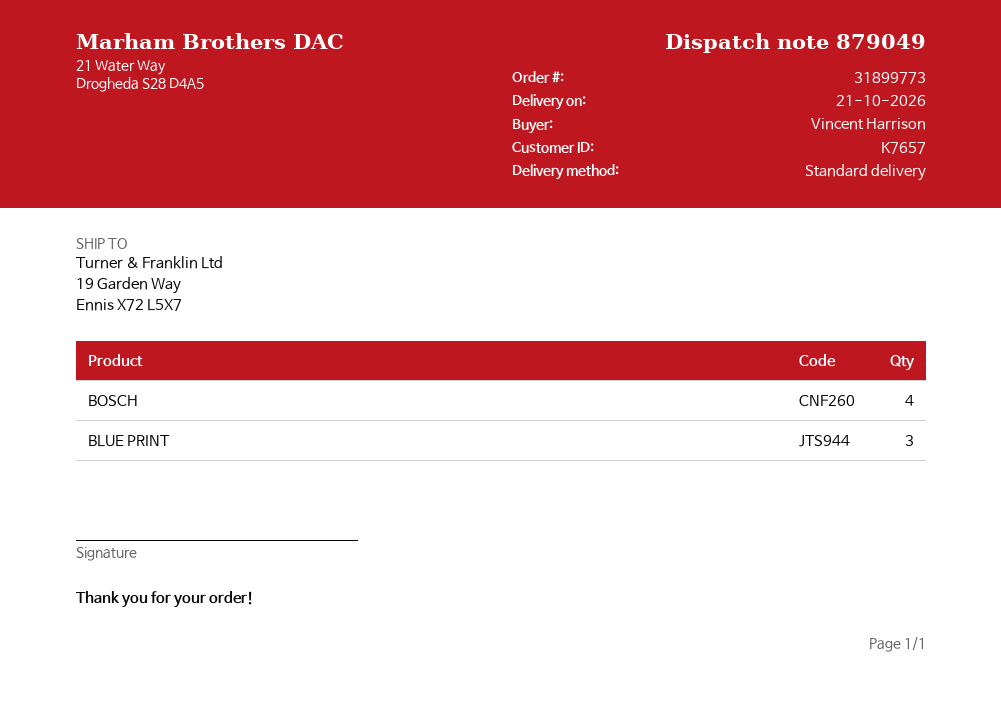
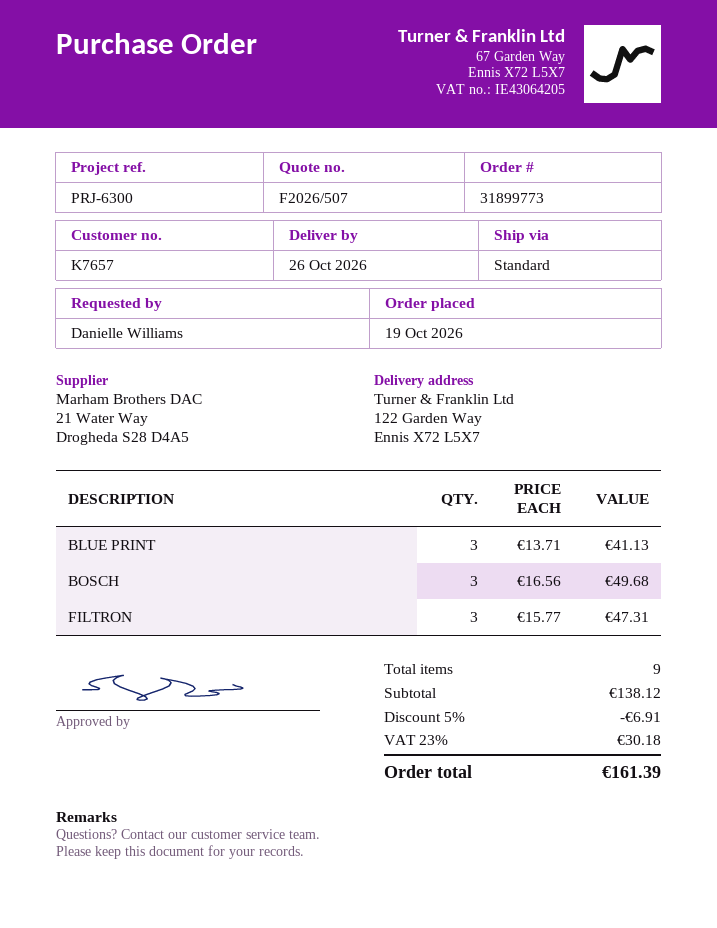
delivery date: 2026-10-21 -> 2026-10-26
ordered by: Vincent Harrison -> Danielle Williams
ship to: 19 Garden Way, Ennis X72 L5X7 -> 122 Garden Way, Ennis X72 L5X7
BOSCH: 4 -> 3
FILTRON: none -> 3

